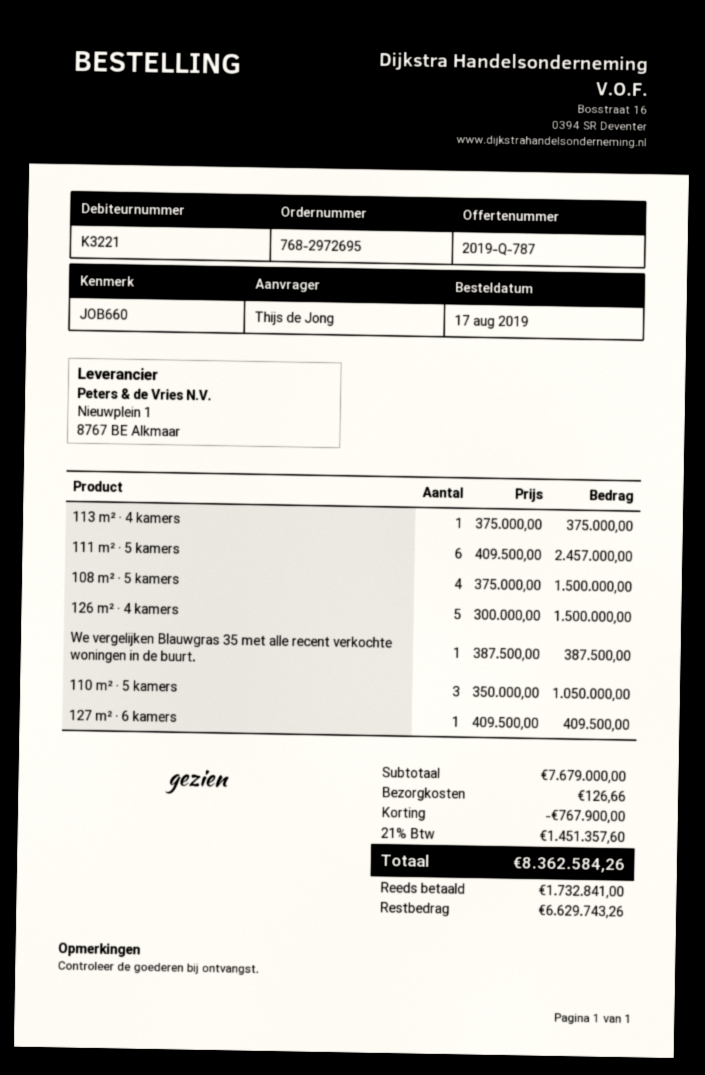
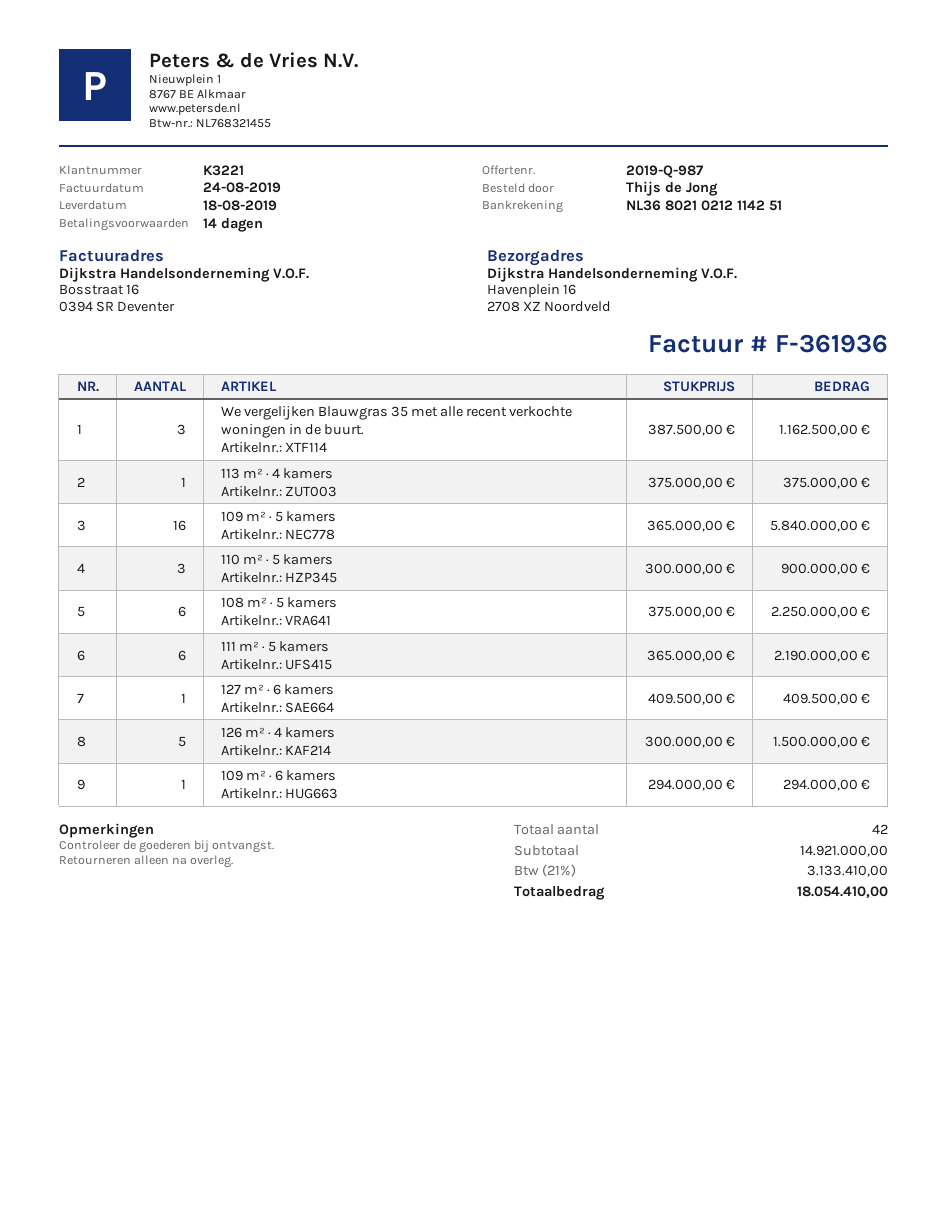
quote number: 2019-Q-787 -> 2019-Q-987
111 m² · 5 kamers: 6 x 409500.00 = 2457000.00 -> 6 x 365000.00 = 2190000.00
108 m² · 5 kamers: 4 x 375000.00 = 1500000.00 -> 6 x 375000.00 = 2250000.00
We vergelijken Blauwgras 35 met alle recent verkochte woningen in de buurt.: 1 x 387500.00 = 387500.00 -> 3 x 387500.00 = 1162500.00
110 m² · 5 kamers: 3 x 350000.00 = 1050000.00 -> 3 x 300000.00 = 900000.00
109 m² · 5 kamers: none -> 16 x 365000.00 = 5840000.00
109 m² · 6 kamers: none -> 1 x 294000.00 = 294000.00
subtotal: 7679000.00 -> 14921000.00
discount: 767900.00 -> none
shipping: 126.66 -> none
tax: 21% = 1451357.60 -> 21% = 3133410.00
total: 8362584.26 -> 18054410.00

